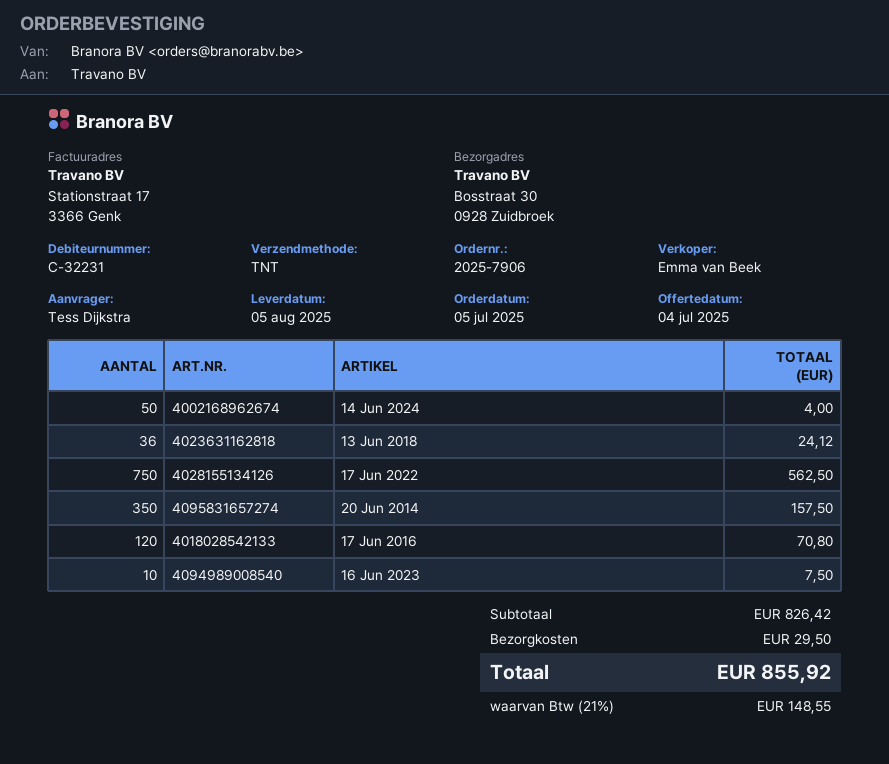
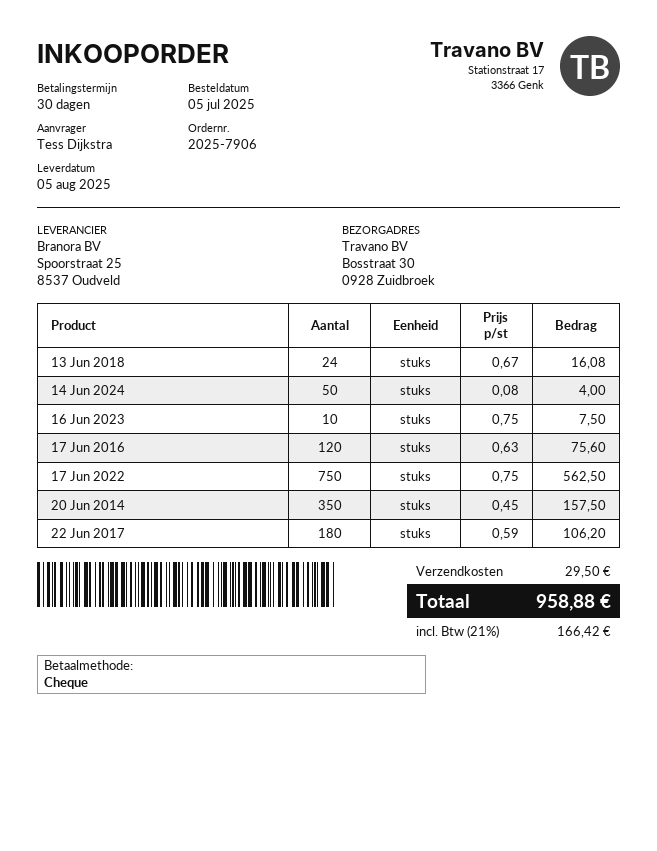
13 Jun 2018: 36 for 24.12 -> 24 for 16.08
17 Jun 2016: 120 for 70.80 -> 120 for 75.60
22 Jun 2017: none -> 180 for 106.20
tax: 21% = 148.55 -> 21% = 166.42
total: 855.92 -> 958.88

